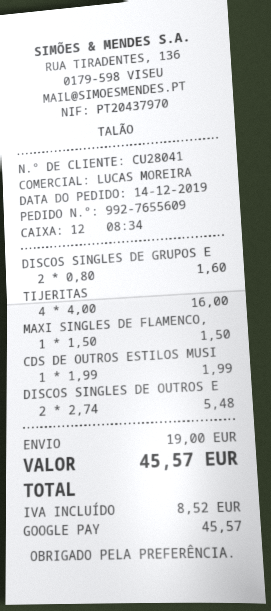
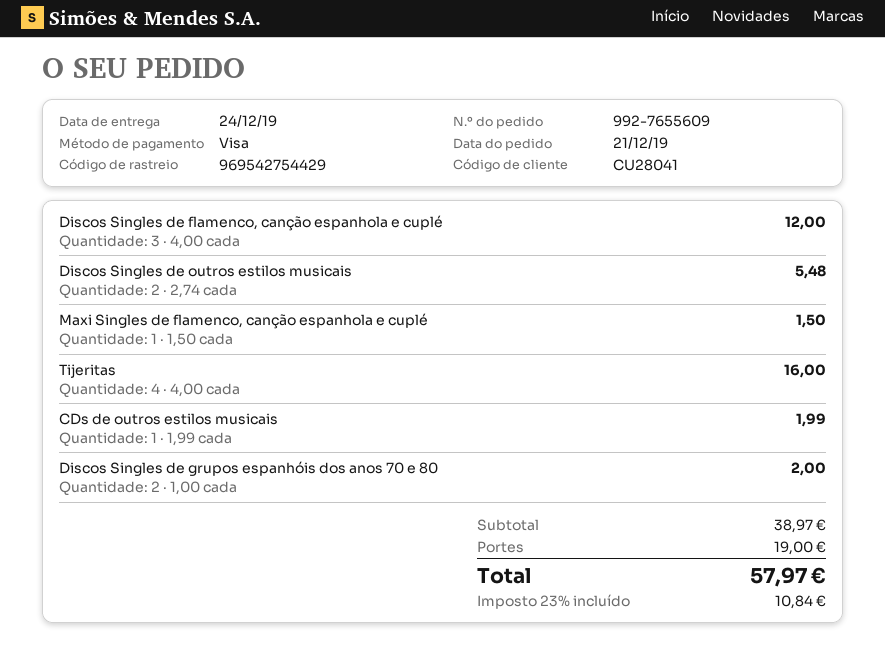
order date: 2019-12-14 -> 2019-12-21
payment method: Google Pay -> Visa
DISCOS SINGLES DE GRUPOS E: 2 x 0.80 = 1.60 -> 2 x 1.00 = 2.00
Discos Singles de flamenco, canção espanhola e cuplé: none -> 3 x 4.00 = 12.00
tax: 8.52 -> 10.84
total: 45.57 -> 57.97

